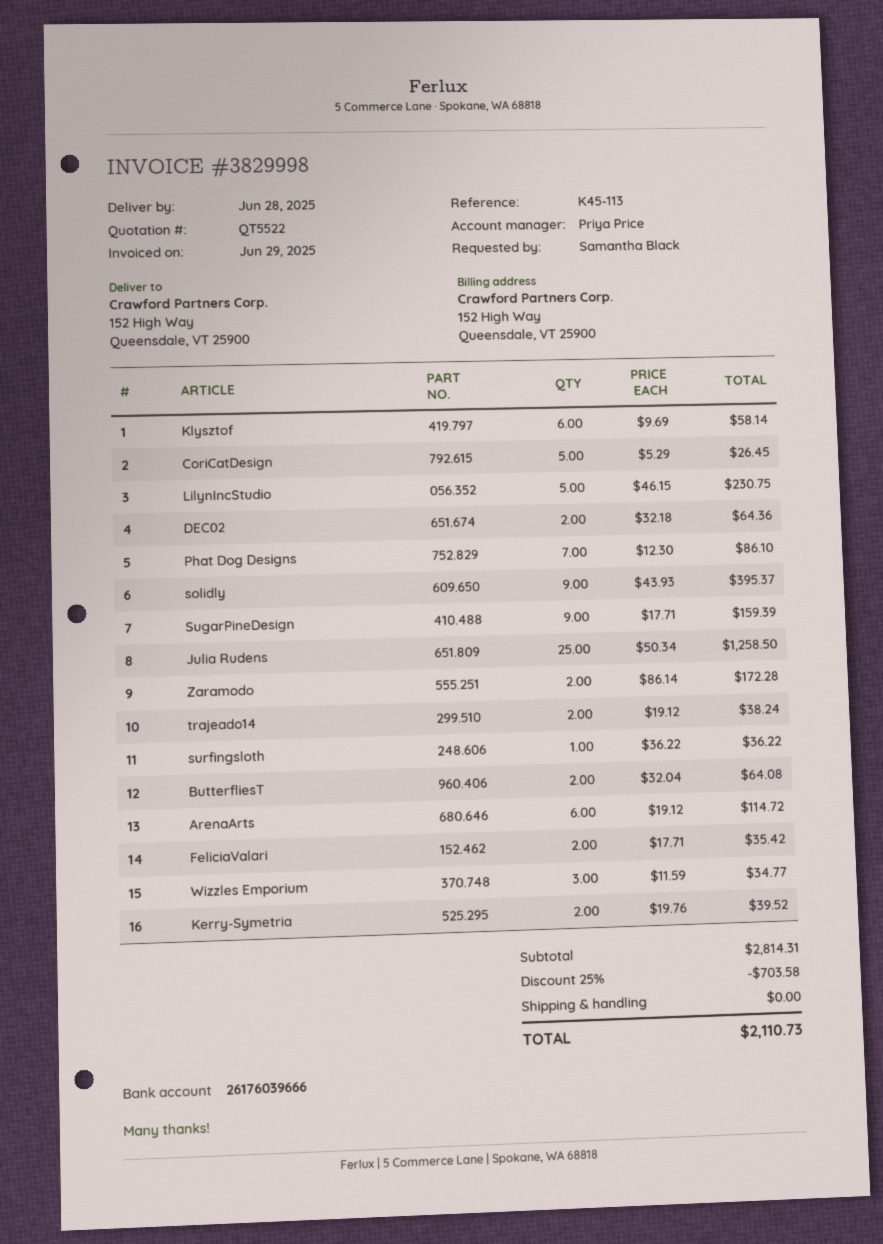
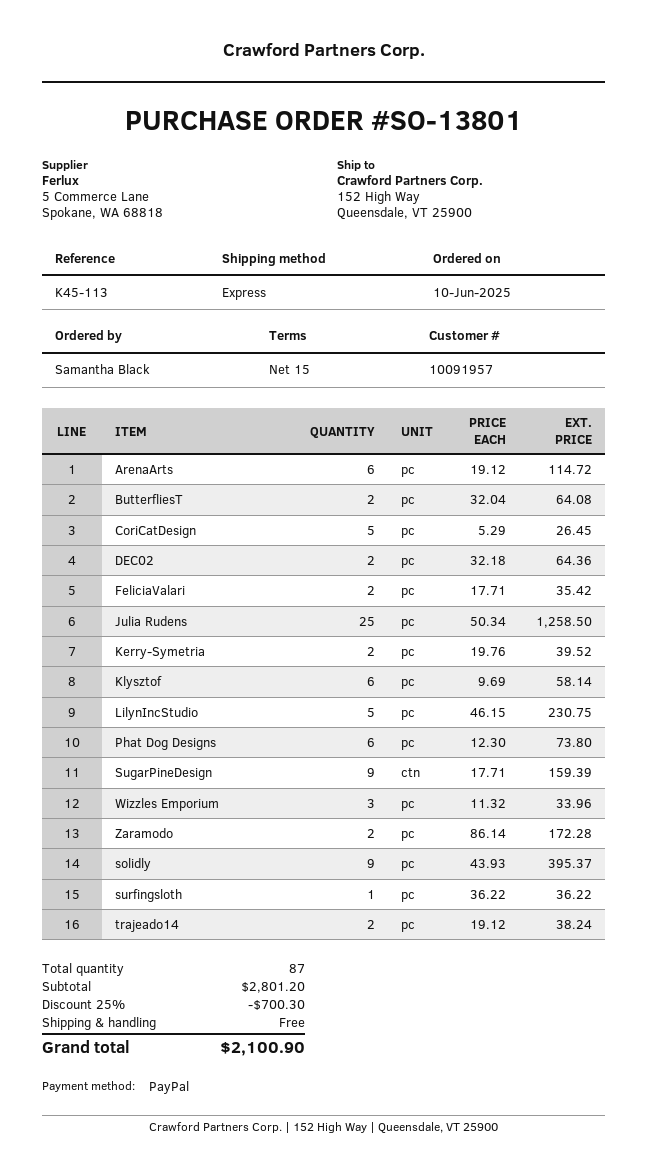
Phat Dog Designs: 7 x 12.30 = 86.10 -> 6 x 12.30 = 73.80
Wizzles Emporium: 3 x 11.59 = 34.77 -> 3 x 11.32 = 33.96
subtotal: 2814.31 -> 2801.20
discount: 25% = 703.58 -> 25% = 700.30
total: 2110.73 -> 2100.90

